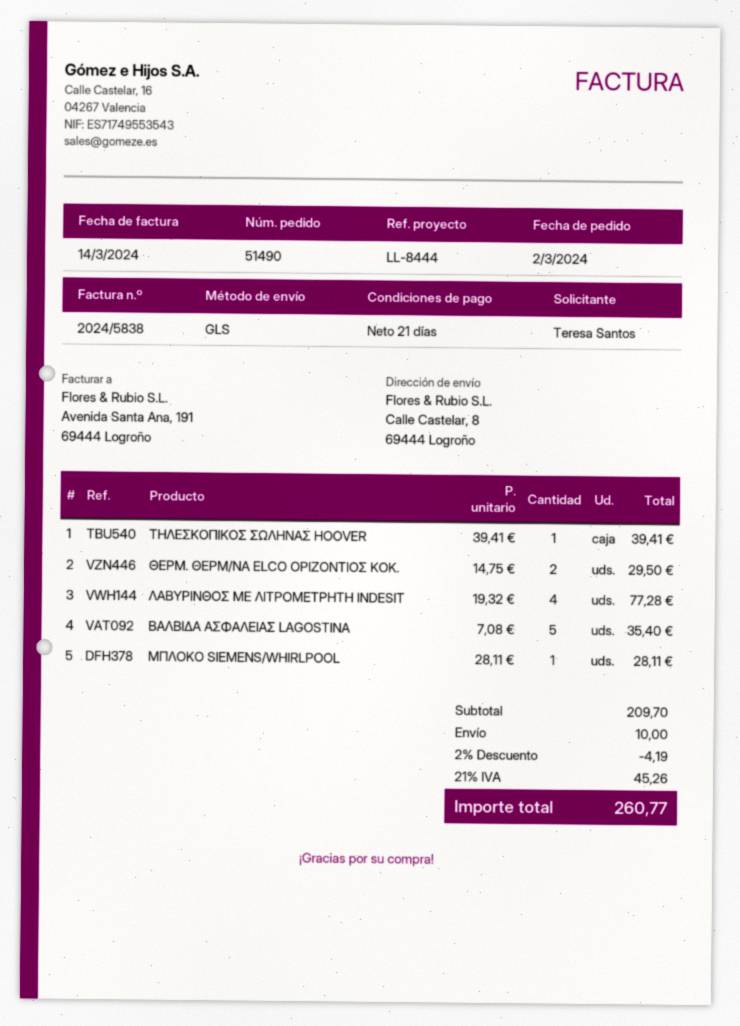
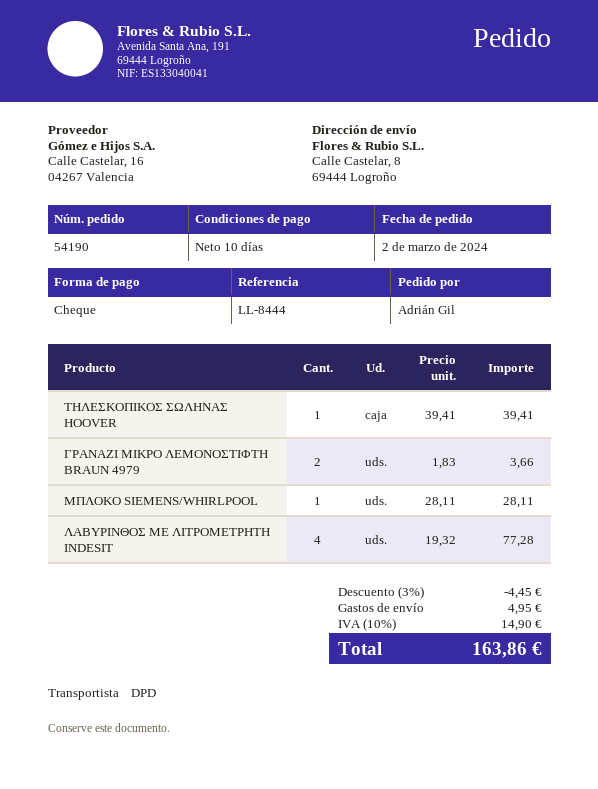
order number: 51490 -> 54190
payment terms: 21 days -> 10 days
ordered by: Teresa Santos -> Adrián Gil
shipping method: GLS -> DPD
ΘΕΡΜ. ΘΕΡΜ/ΝΑ ELCO ΟΡΙΖΟΝΤΙΟΣ ΚΟΚ.: 2 x 14.75 = 29.50 -> none
ΒΑΛΒΙΔΑ ΑΣΦΑΛΕΙΑΣ LAGOSTINA: 5 x 7.08 = 35.40 -> none
ΓΡΑΝΑΖΙ ΜΙΚΡΟ ΛΕΜΟΝΟΣΤΙΦΤΗ BRAUN 4979: none -> 2 x 1.83 = 3.66
discount: 2% = 4.19 -> 3% = 4.45
shipping: 10.00 -> 4.95
tax: 21% = 45.26 -> 10% = 14.90
total: 260.77 -> 163.86

